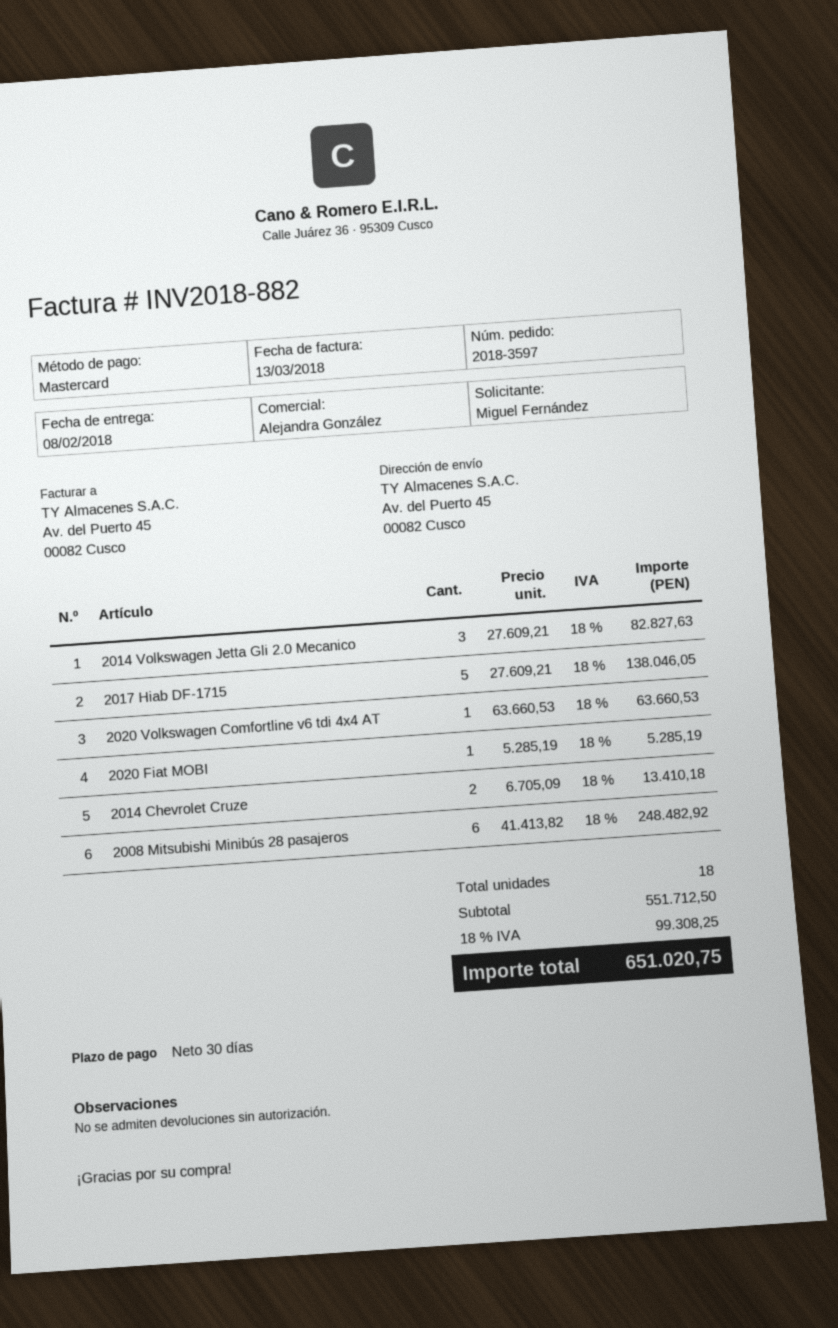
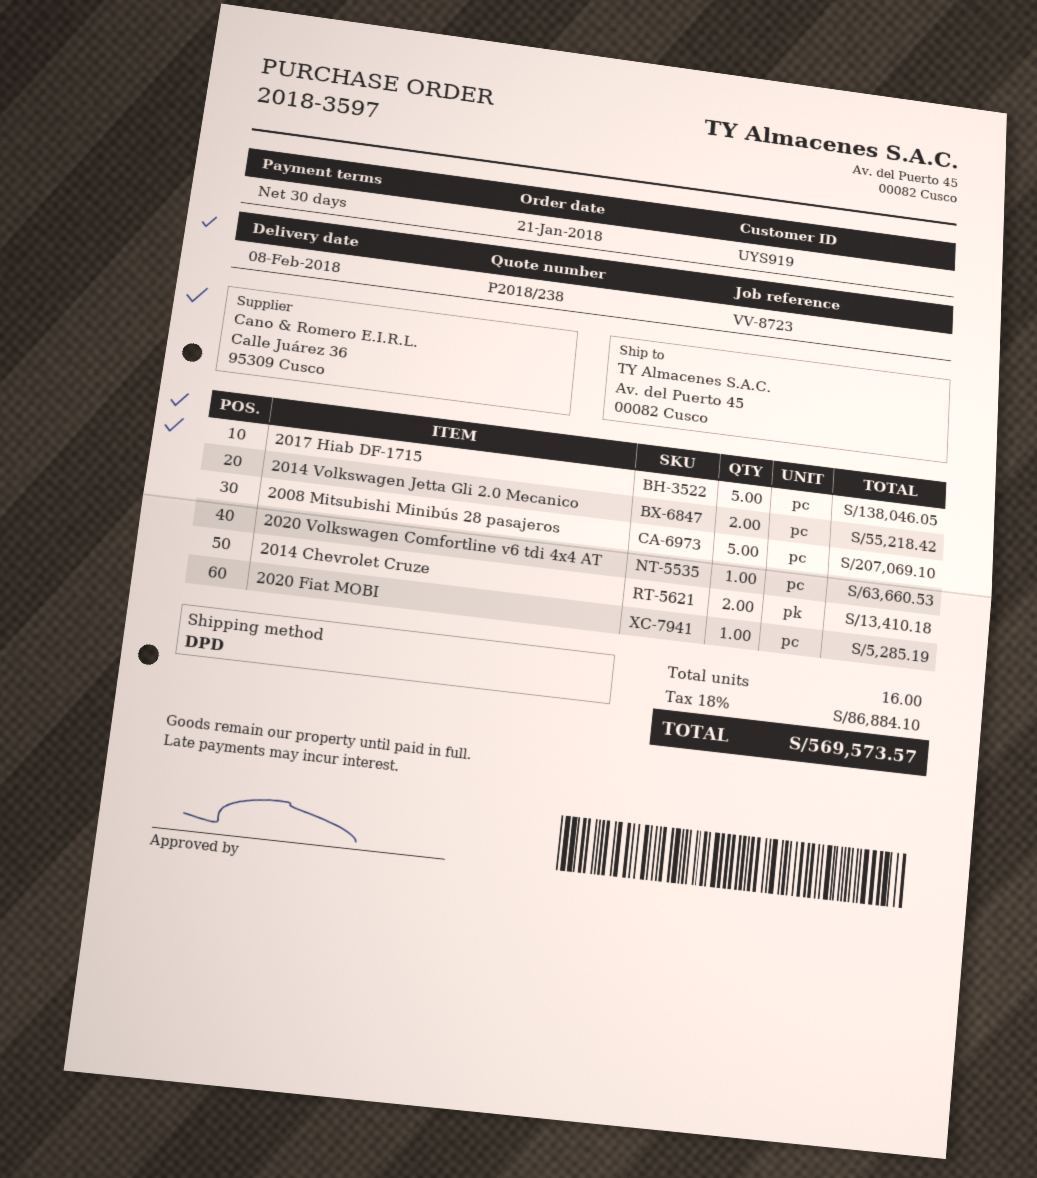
2014 Volkswagen Jetta Gli 2.0 Mecanico: 3 for 82827.63 -> 2 for 55218.42
2008 Mitsubishi Minibús 28 pasajeros: 6 for 248482.92 -> 5 for 207069.10
total quantity: 18 -> 16
tax: 18% = 99308.25 -> 18% = 86884.10
total: 651020.75 -> 569573.57

